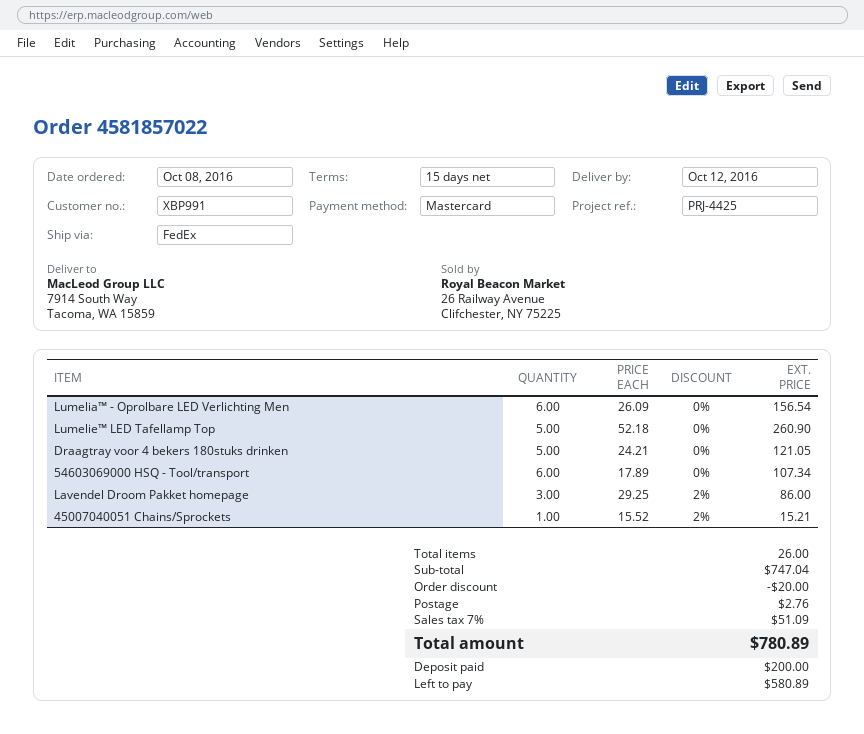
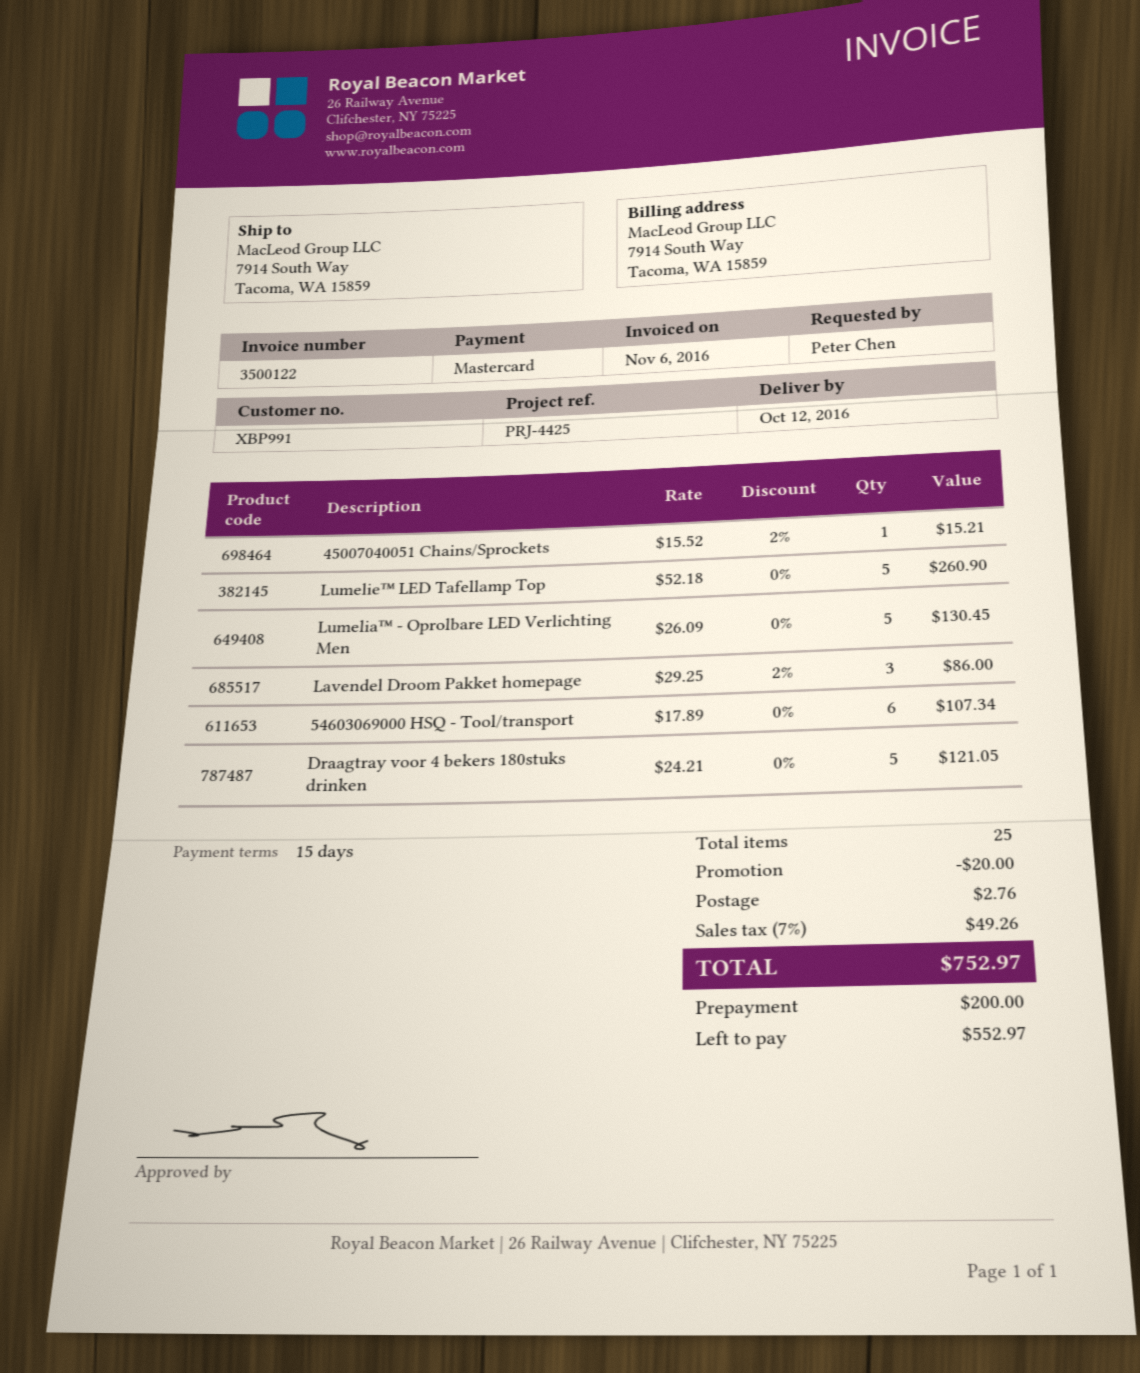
Lumelia™ - Oprolbare LED Verlichting Men: 6 x 26.09 = 156.54 -> 5 x 26.09 = 130.45
total quantity: 26 -> 25
tax: 7% = 51.09 -> 7% = 49.26
total: 780.89 -> 752.97
balance: 580.89 -> 552.97

